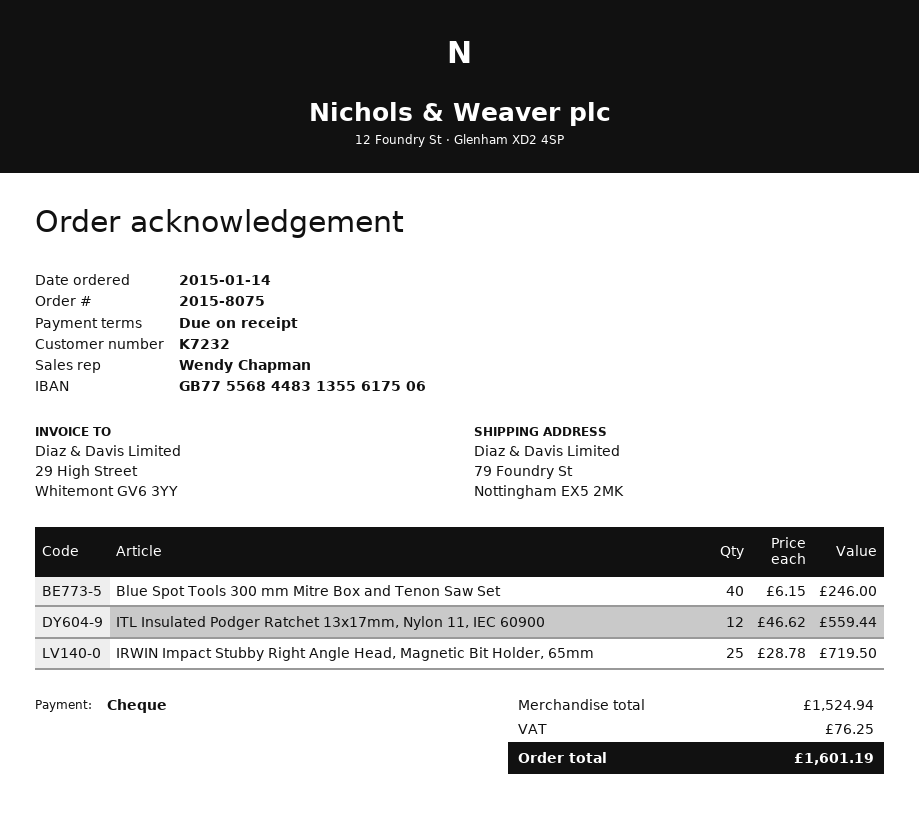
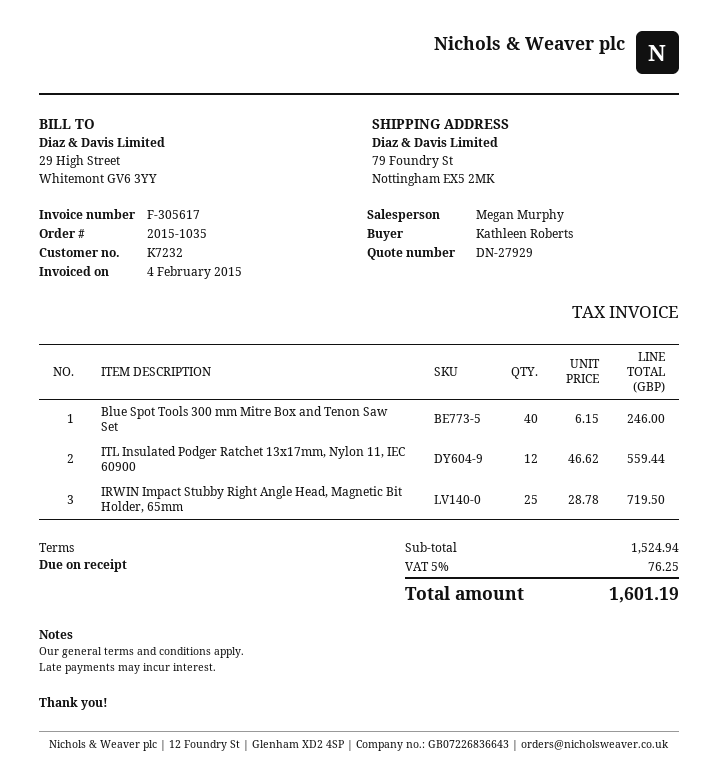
order number: 2015-8075 -> 2015-1035
sales rep: Wendy Chapman -> Megan Murphy

